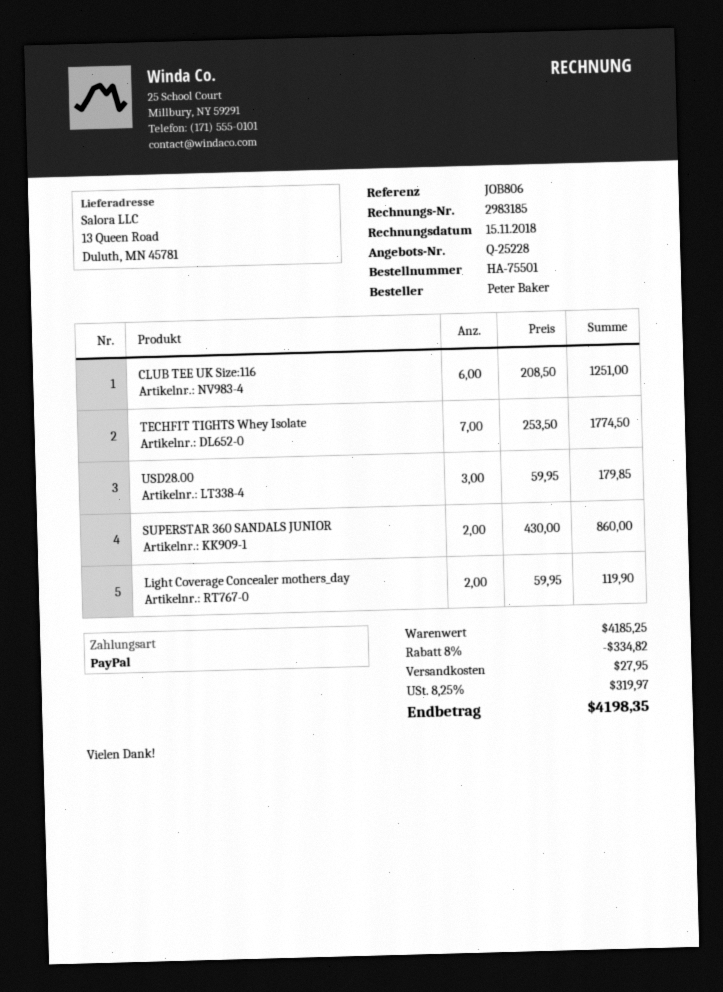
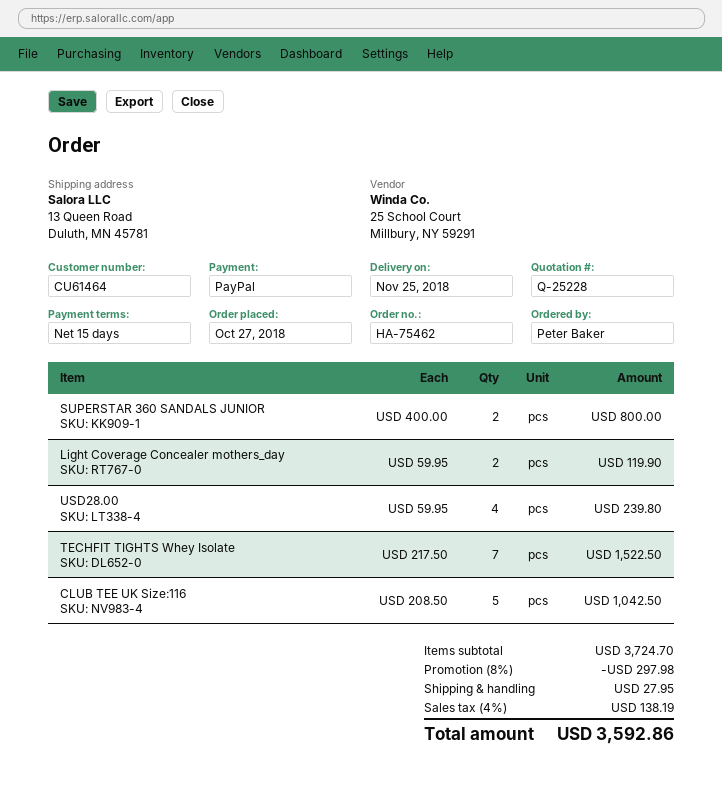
order number: HA-75501 -> HA-75462
CLUB TEE UK Size:116: 6 x 208.50 = 1251.00 -> 5 x 208.50 = 1042.50
TECHFIT TIGHTS Whey Isolate: 7 x 253.50 = 1774.50 -> 7 x 217.50 = 1522.50
USD28.00: 3 x 59.95 = 179.85 -> 4 x 59.95 = 239.80
SUPERSTAR 360 SANDALS JUNIOR: 2 x 430.00 = 860.00 -> 2 x 400.00 = 800.00
subtotal: 4185.25 -> 3724.70
discount: 8% = 334.82 -> 8% = 297.98
tax: 8.25% = 319.97 -> 4% = 138.19
total: 4198.35 -> 3592.86

